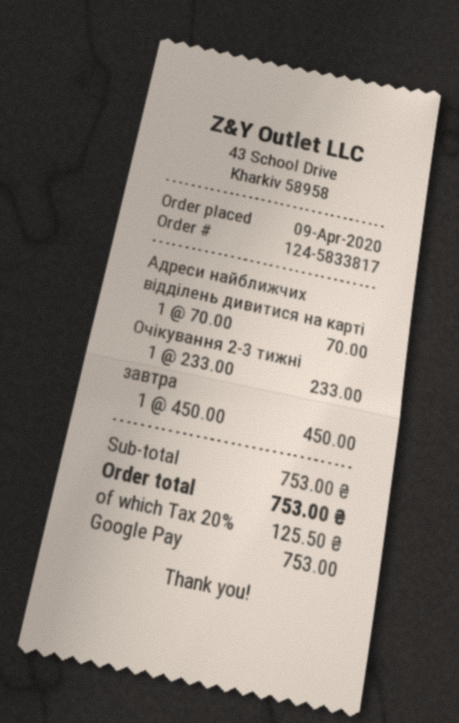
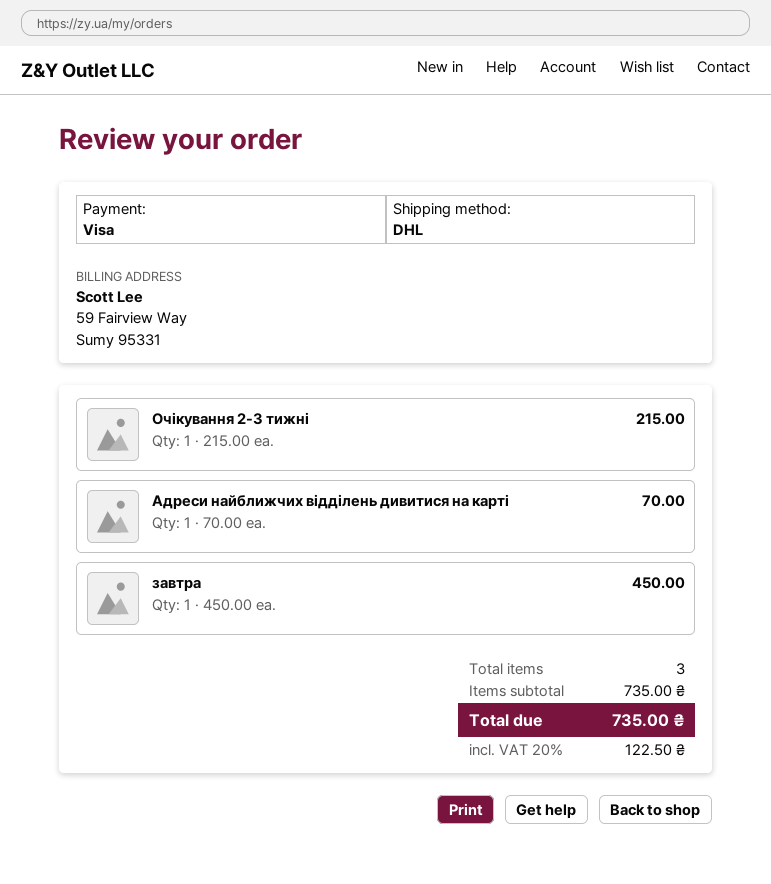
payment method: Google Pay -> Visa
Очікування 2-3 тижні: 1 x 233.00 = 233.00 -> 1 x 215.00 = 215.00
subtotal: 753.00 -> 735.00
tax: 20% = 125.50 -> 20% = 122.50
total: 753.00 -> 735.00

